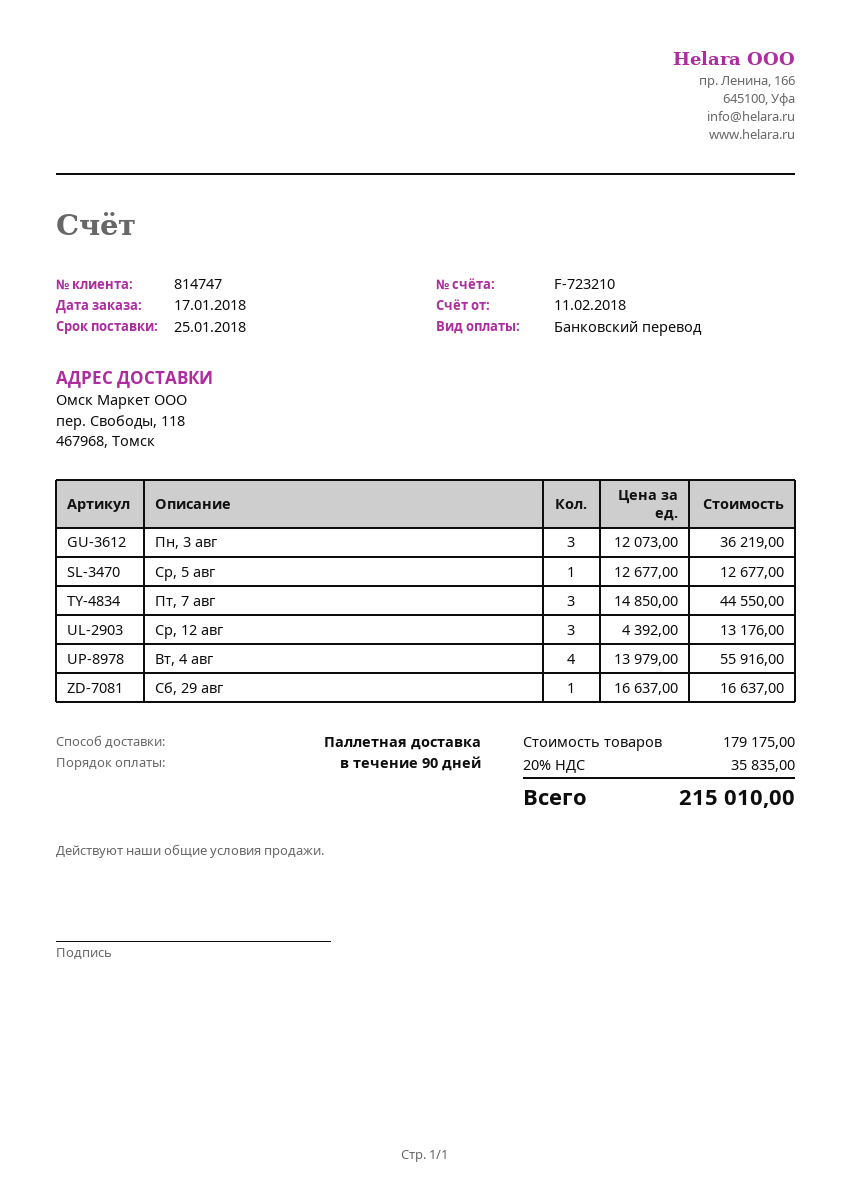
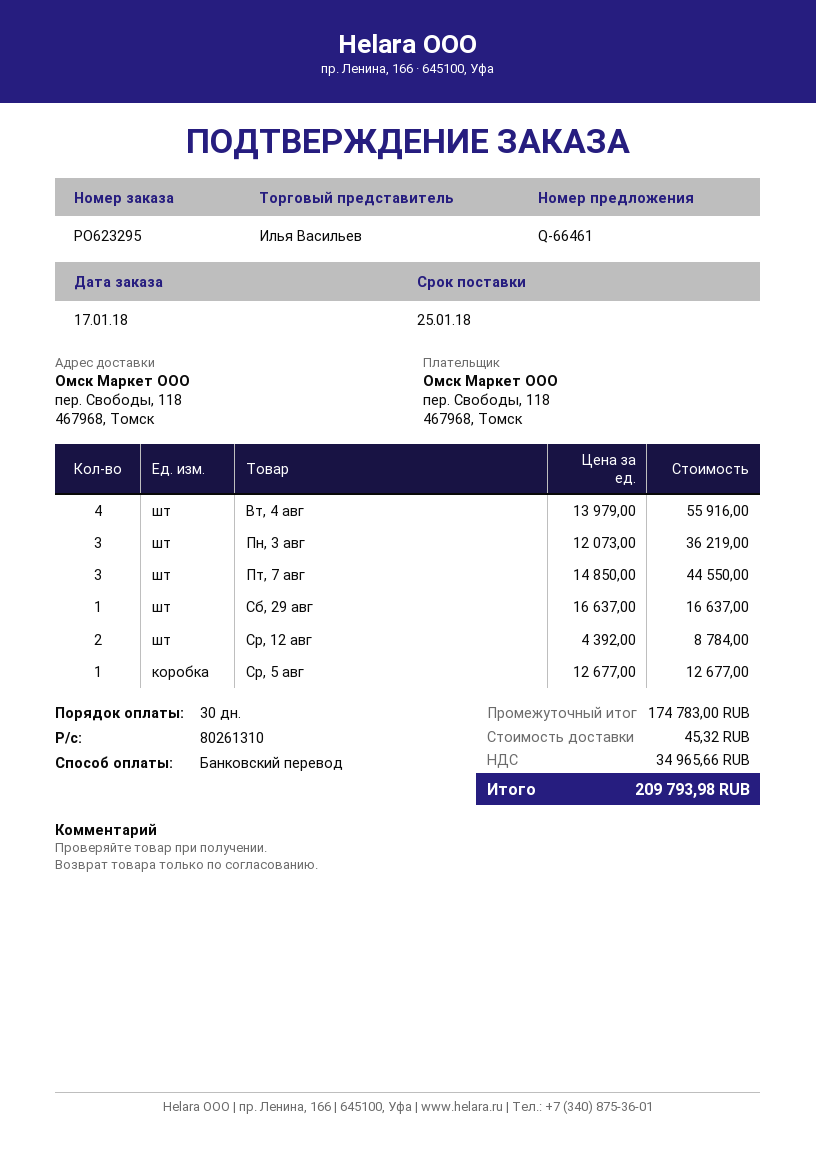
payment terms: 90 days -> 30 days
Ср, 12 авг: 3 x 4392.00 = 13176.00 -> 2 x 4392.00 = 8784.00
subtotal: 179175.00 -> 174783.00
shipping: none -> 45.32
tax: 35835.00 -> 34965.66
total: 215010.00 -> 209793.98

